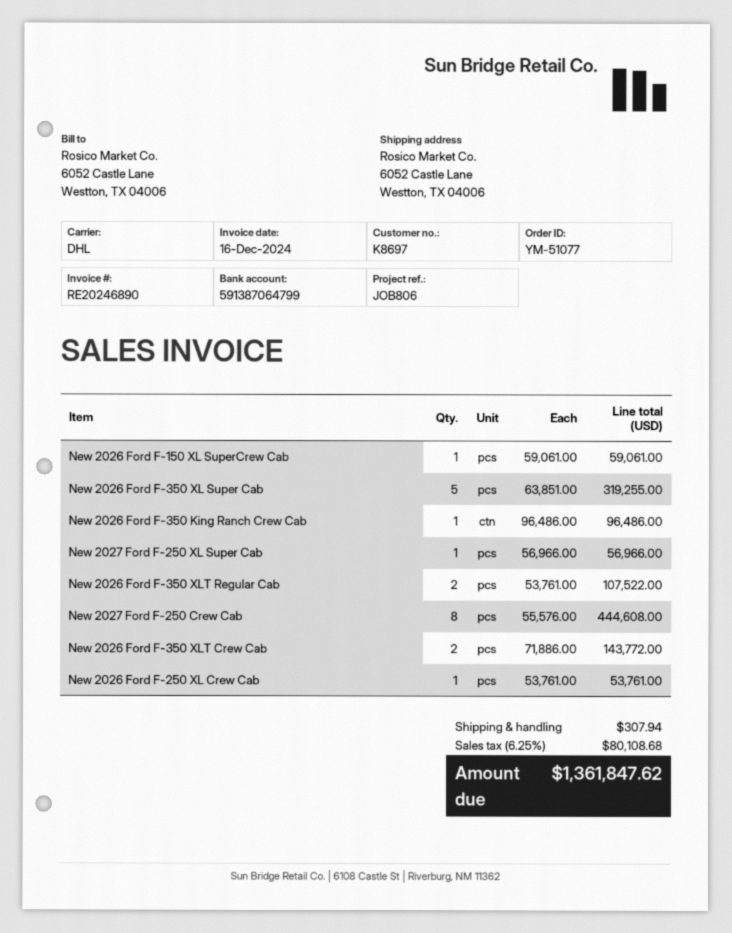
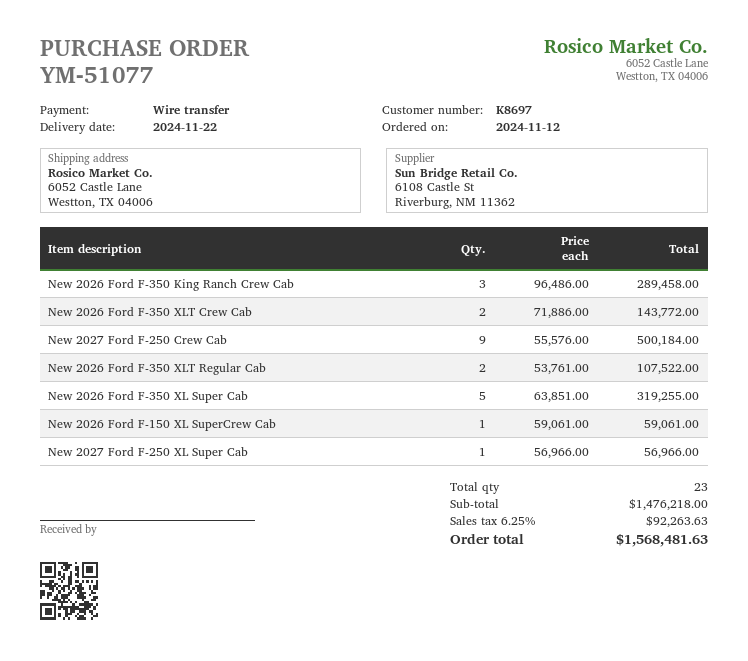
New 2026 Ford F-350 King Ranch Crew Cab: 1 x 96486.00 = 96486.00 -> 3 x 96486.00 = 289458.00
New 2027 Ford F-250 Crew Cab: 8 x 55576.00 = 444608.00 -> 9 x 55576.00 = 500184.00
New 2026 Ford F-250 XL Crew Cab: 1 x 53761.00 = 53761.00 -> none
shipping: 307.94 -> none
tax: 6.25% = 80108.68 -> 6.25% = 92263.63
total: 1361847.62 -> 1568481.63

